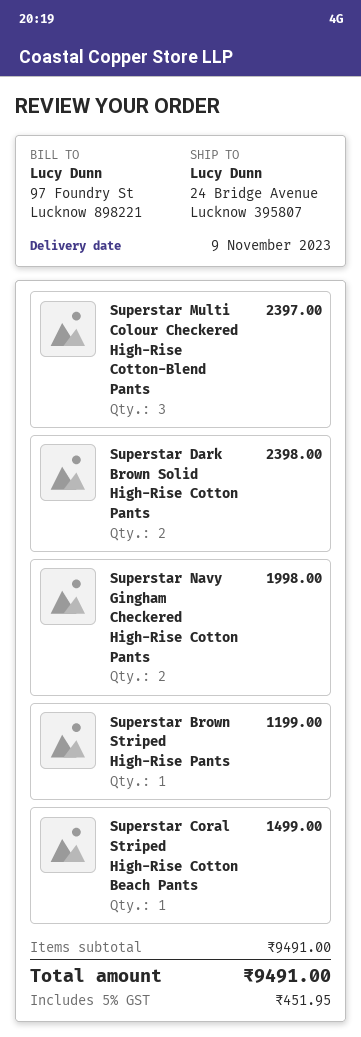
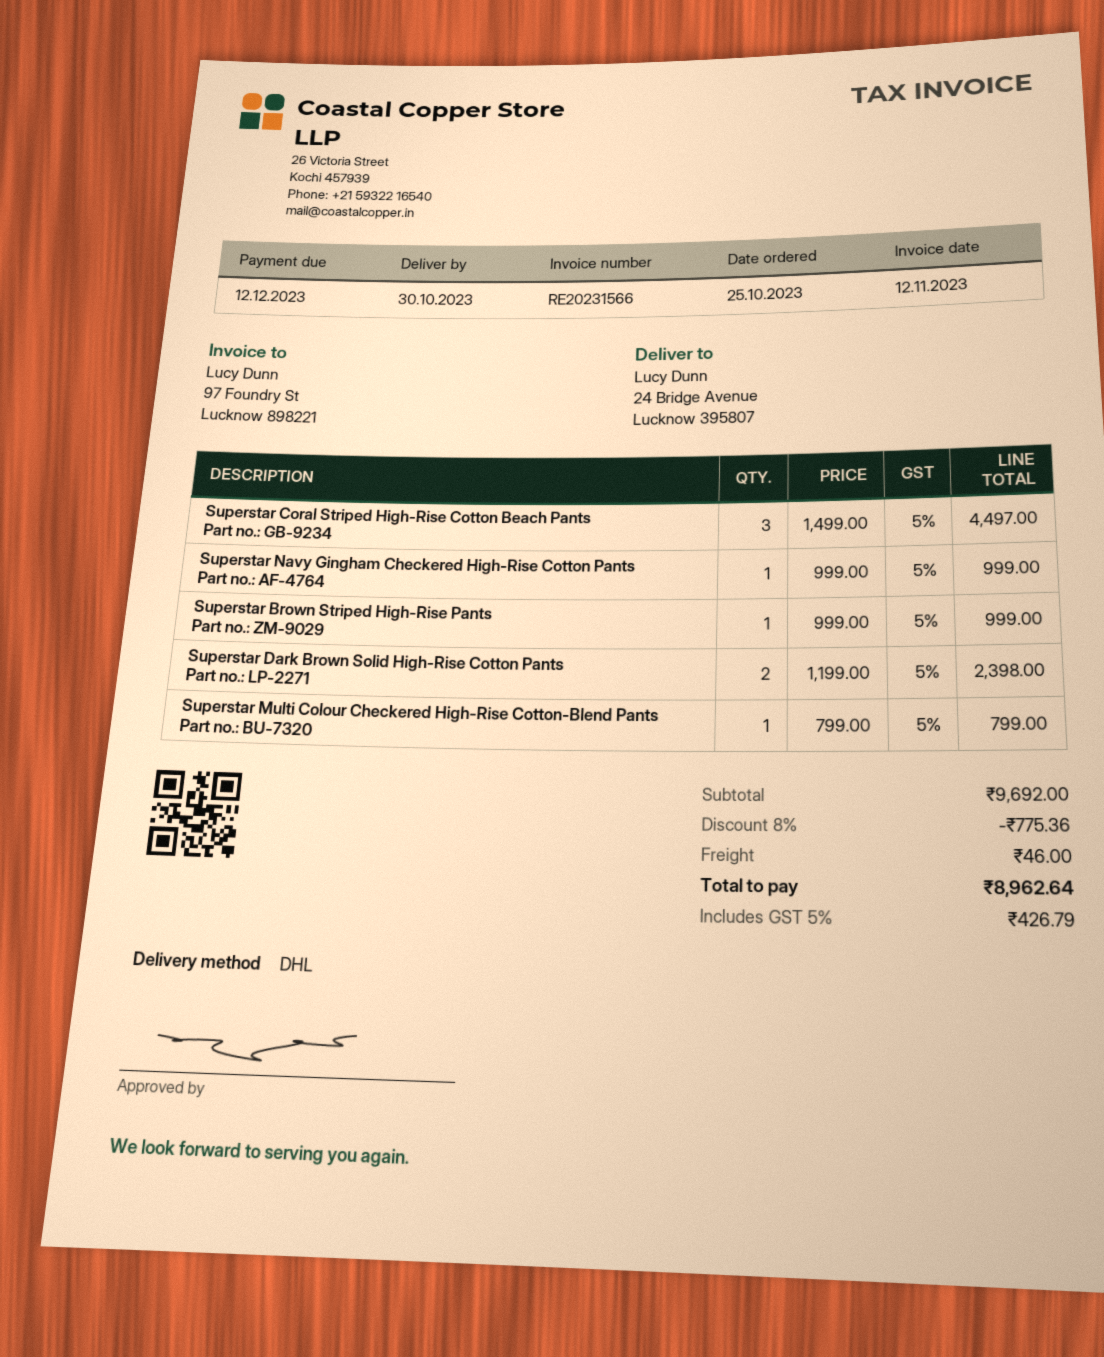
delivery date: 2023-11-09 -> 2023-10-30
Superstar Multi Colour Checkered High-Rise Cotton-Blend Pants: 3 for 2397.00 -> 1 for 799.00
Superstar Navy Gingham Checkered High-Rise Cotton Pants: 2 for 1998.00 -> 1 for 999.00
Superstar Brown Striped High-Rise Pants: 1 for 1199.00 -> 1 for 999.00
Superstar Coral Striped High-Rise Cotton Beach Pants: 1 for 1499.00 -> 3 for 4497.00
subtotal: 9491.00 -> 9692.00
discount: none -> 8% = 775.36
shipping: none -> 46.00
tax: 5% = 451.95 -> 5% = 426.79
total: 9491.00 -> 8962.64

